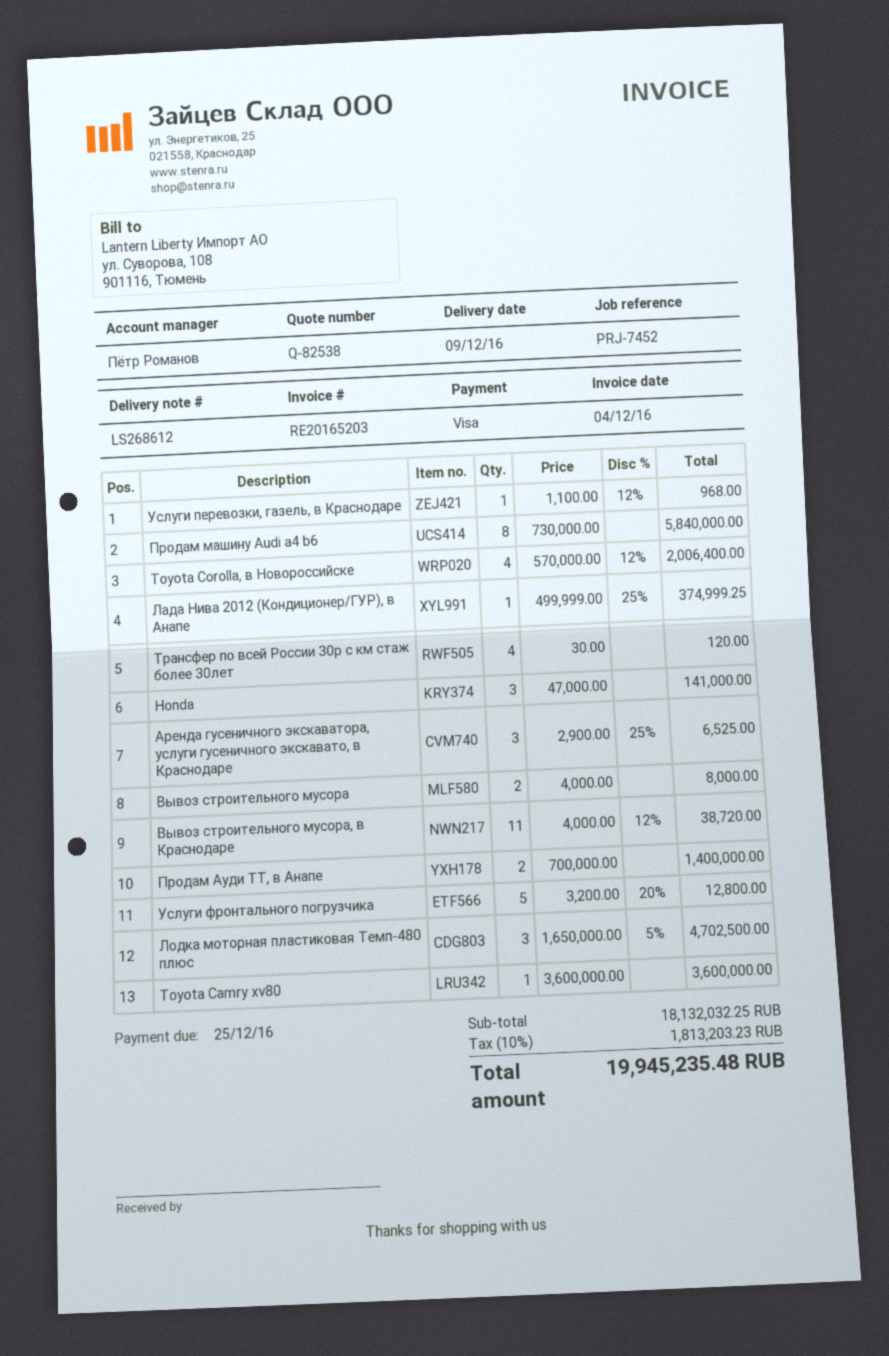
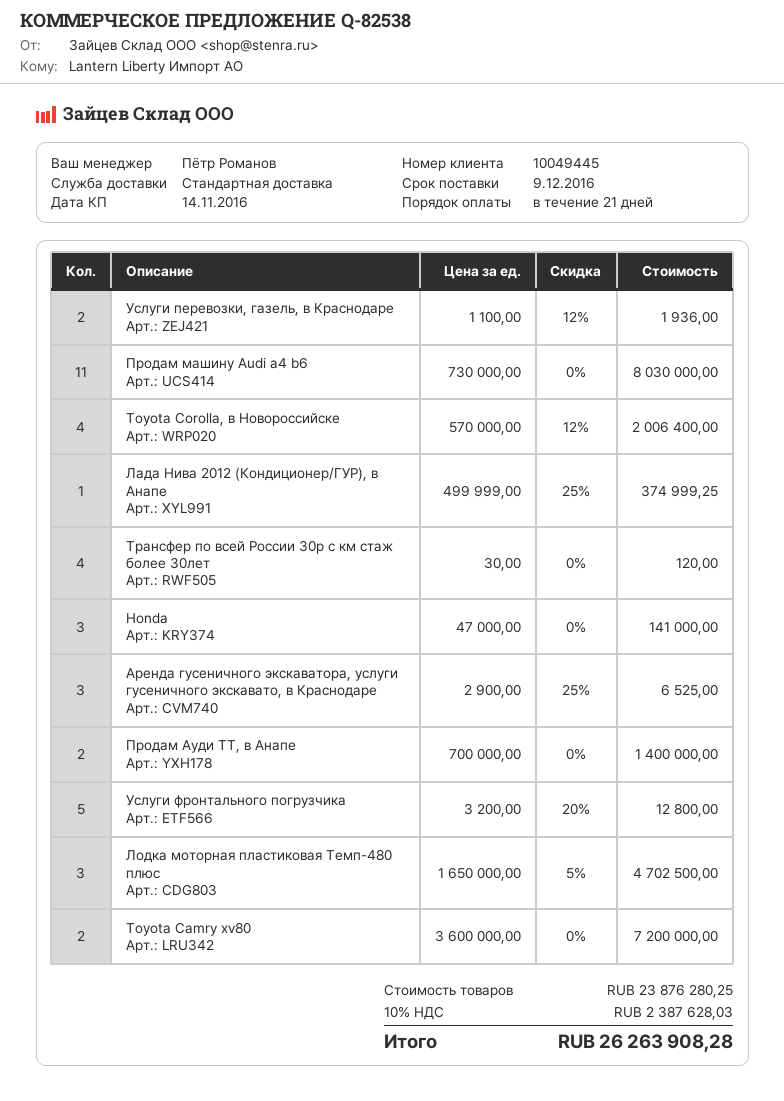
Услуги перевозки, газель, в Краснодаре: 1 x 1100.00 - 12% = 968.00 -> 2 x 1100.00 - 12% = 1936.00
Продам машину Audi a4 b6: 8 x 730000.00 = 5840000.00 -> 11 x 730000.00 = 8030000.00
Вывоз строительного мусора: 2 x 4000.00 = 8000.00 -> none
Вывоз строительного мусора, в Краснодаре: 11 x 4000.00 - 12% = 38720.00 -> none
Toyota Camry xv80: 1 x 3600000.00 = 3600000.00 -> 2 x 3600000.00 = 7200000.00
subtotal: 18132032.25 -> 23876280.25
tax: 10% = 1813203.23 -> 10% = 2387628.03
total: 19945235.48 -> 26263908.28

